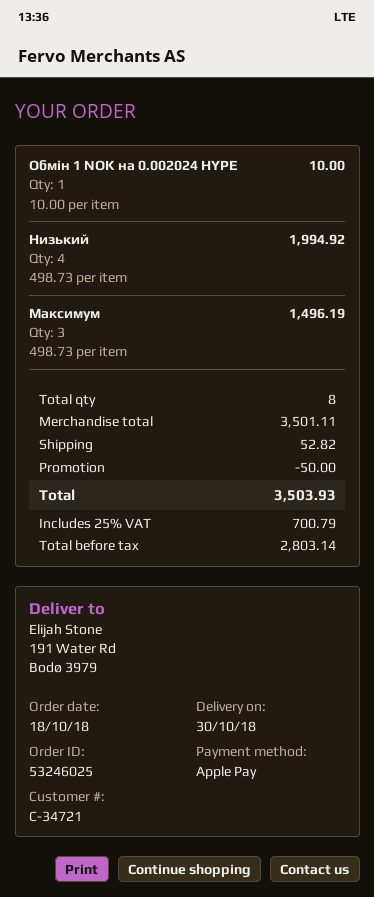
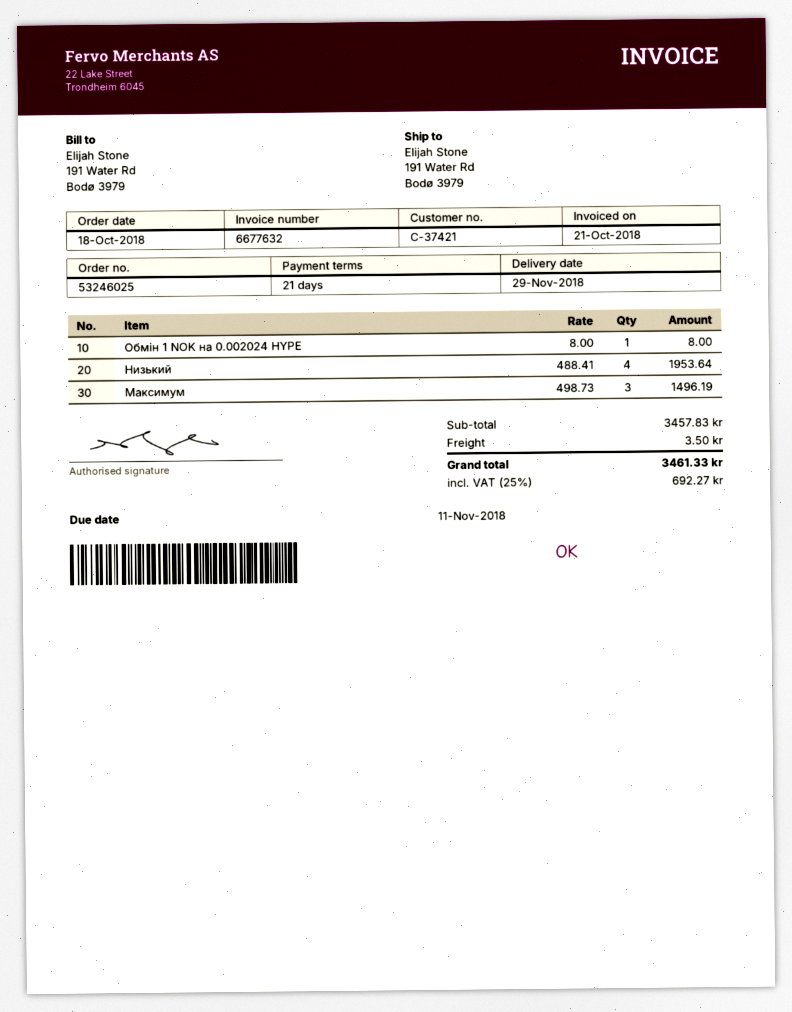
delivery date: 2018-10-30 -> 2018-11-29
customer number: C-34721 -> C-37421
Обмін 1 NOK на 0.002024 HYPE: 1 x 10.00 = 10.00 -> 1 x 8.00 = 8.00
Низький: 4 x 498.73 = 1994.92 -> 4 x 488.41 = 1953.64
subtotal: 3501.11 -> 3457.83
discount: 50.00 -> none
shipping: 52.82 -> 3.50
tax: 25% = 700.79 -> 25% = 692.27
total: 3503.93 -> 3461.33

